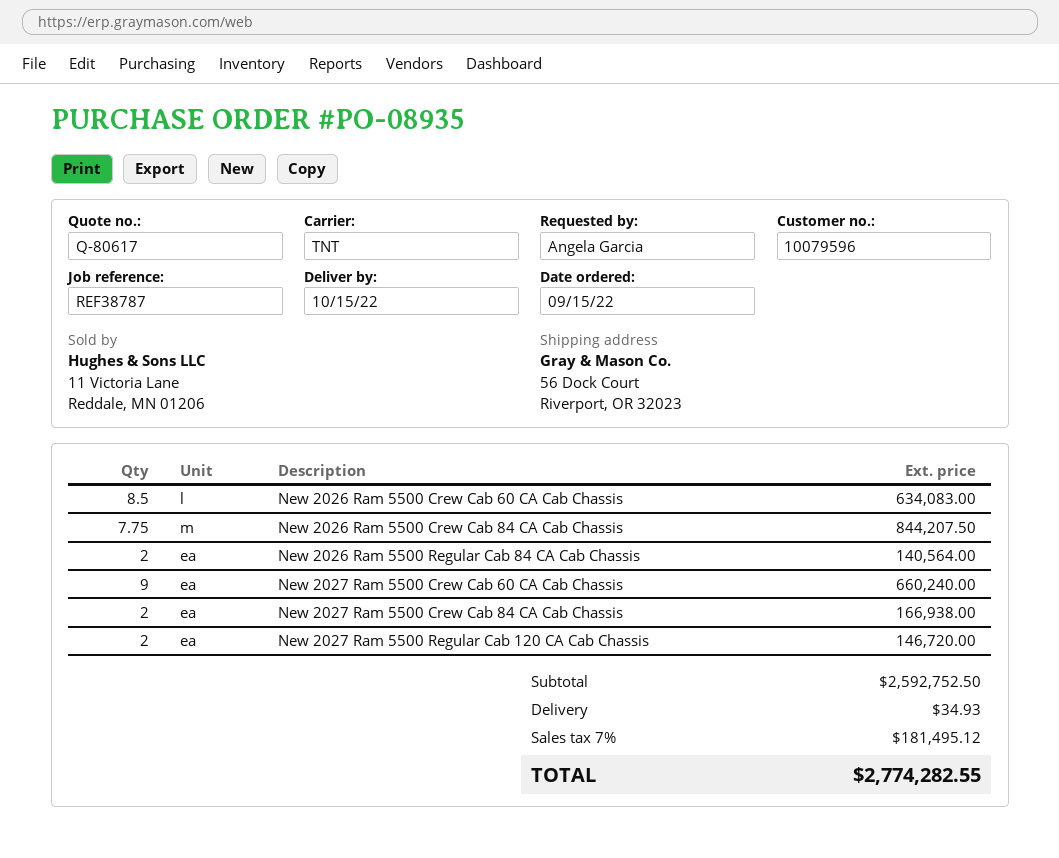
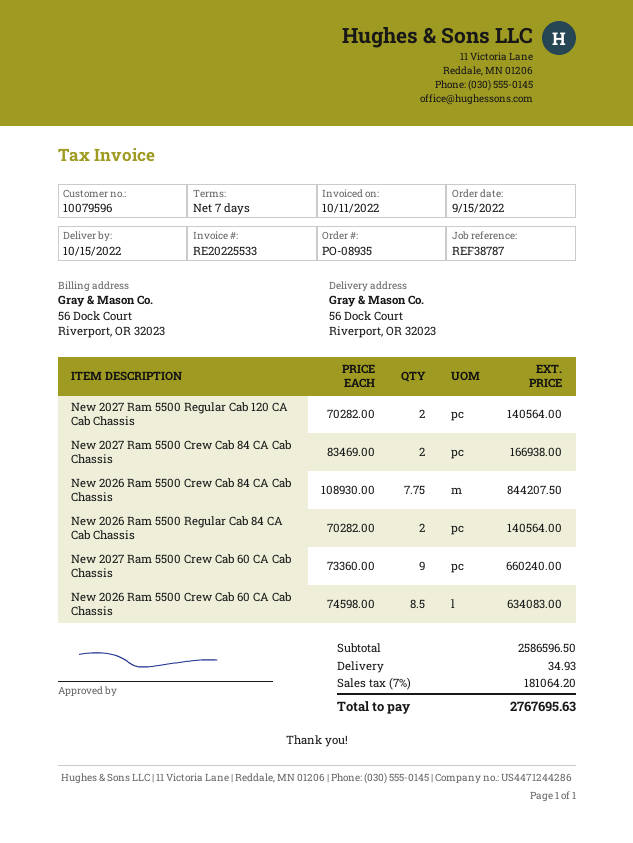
New 2027 Ram 5500 Regular Cab 120 CA Cab Chassis: 2 for 146720.00 -> 2 for 140564.00
subtotal: 2592752.50 -> 2586596.50
tax: 7% = 181495.12 -> 7% = 181064.20
total: 2774282.55 -> 2767695.63

